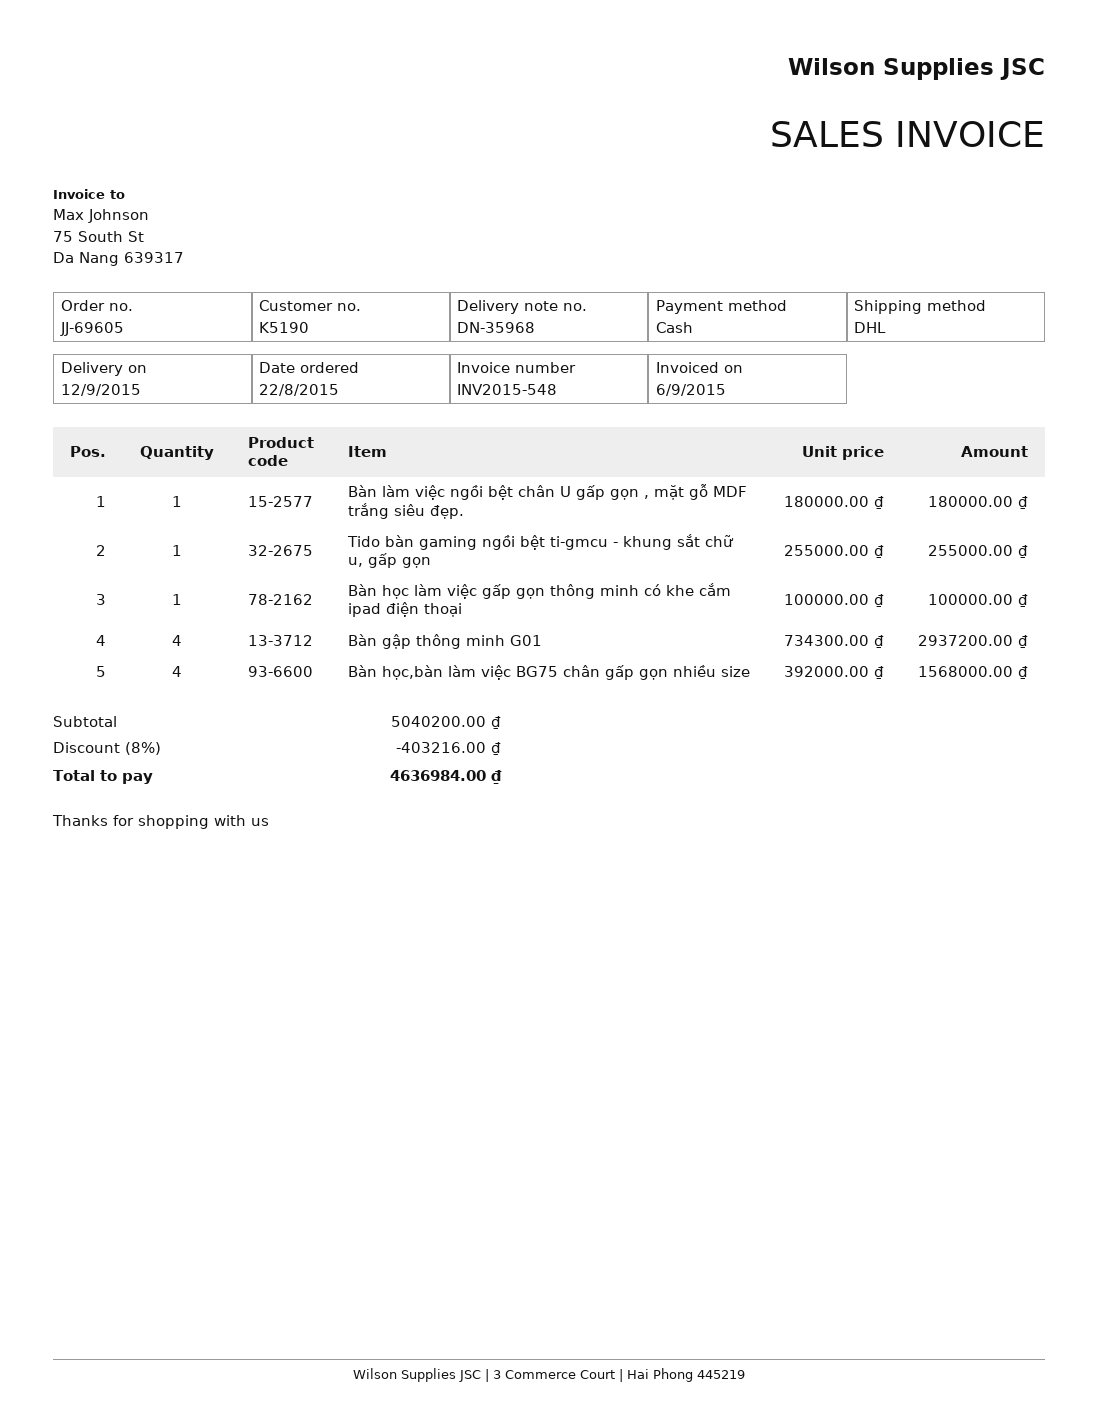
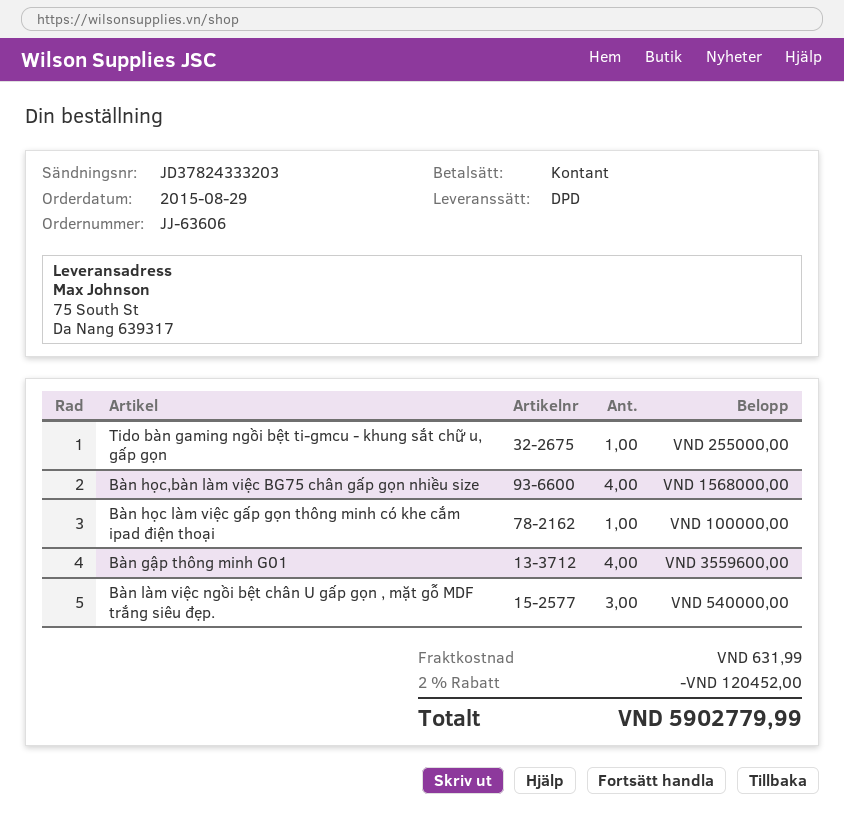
order number: JJ-69605 -> JJ-63606
order date: 2015-08-22 -> 2015-08-29
shipping method: DHL -> DPD
Bàn làm việc ngồi bệt chân U gấp gọn , mặt gỗ MDF trắng siêu đẹp.: 1 for 180000.00 -> 3 for 540000.00
Bàn gập thông minh G01: 4 for 2937200.00 -> 4 for 3559600.00
discount: 8% = 403216.00 -> 2% = 120452.00
shipping: none -> 631.99
total: 4636984.00 -> 5902779.99

